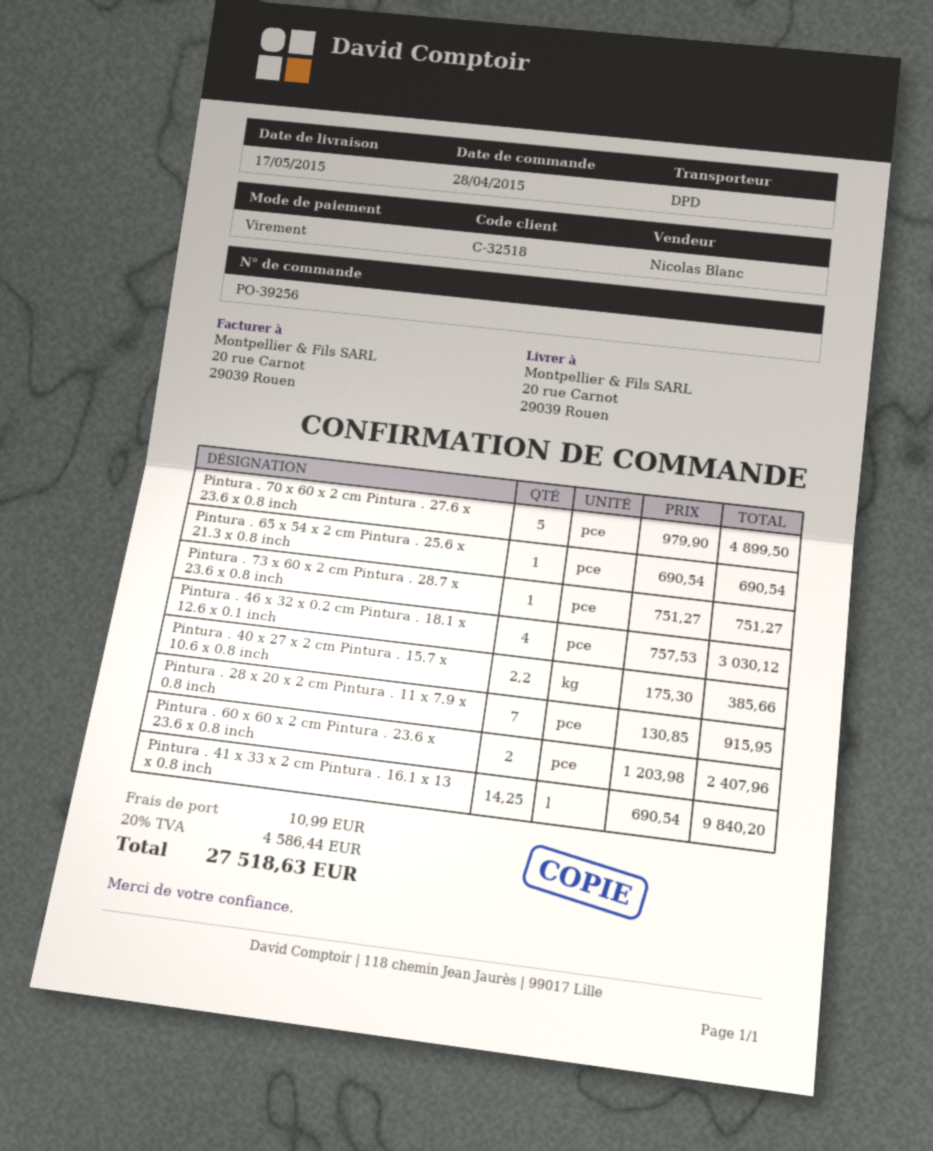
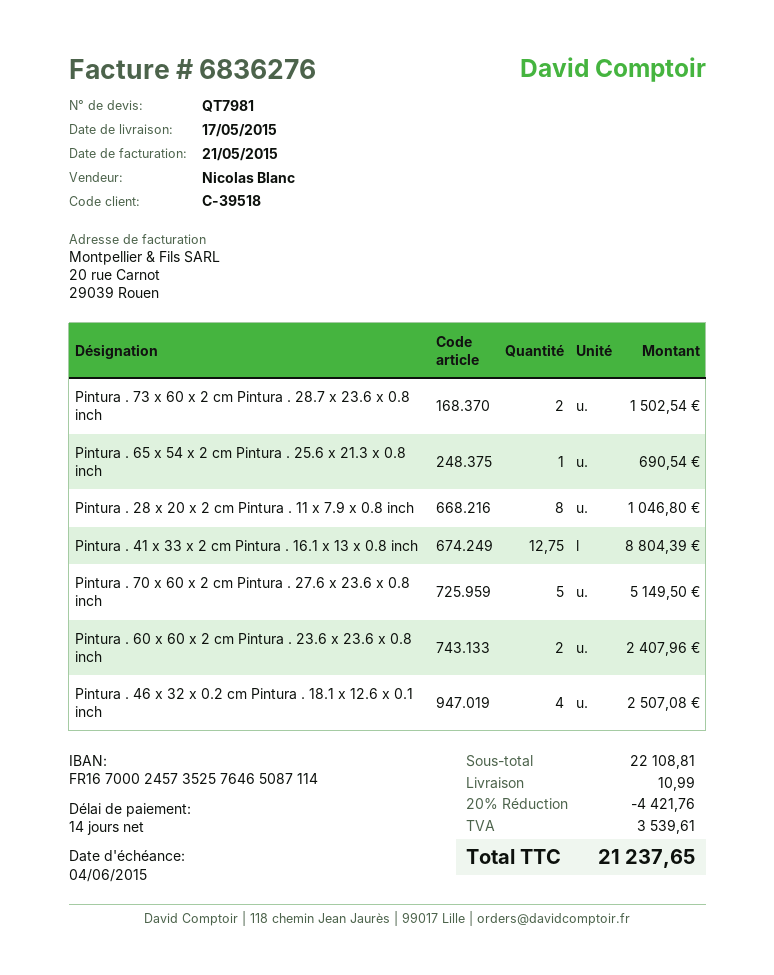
customer number: C-32518 -> C-39518
Pintura . 70 x 60 x 2 cm Pintura . 27.6 x 23.6 x 0.8 inch: 5 for 4899.50 -> 5 for 5149.50
Pintura . 73 x 60 x 2 cm Pintura . 28.7 x 23.6 x 0.8 inch: 1 for 751.27 -> 2 for 1502.54
Pintura . 46 x 32 x 0.2 cm Pintura . 18.1 x 12.6 x 0.1 inch: 4 for 3030.12 -> 4 for 2507.08
Pintura . 40 x 27 x 2 cm Pintura . 15.7 x 10.6 x 0.8 inch: 2.2 for 385.66 -> none
Pintura . 28 x 20 x 2 cm Pintura . 11 x 7.9 x 0.8 inch: 7 for 915.95 -> 8 for 1046.80
Pintura . 41 x 33 x 2 cm Pintura . 16.1 x 13 x 0.8 inch: 14.25 for 9840.20 -> 12.75 for 8804.39
discount: none -> 20% = 4421.76
tax: 4586.44 -> 3539.61
total: 27518.63 -> 21237.65

